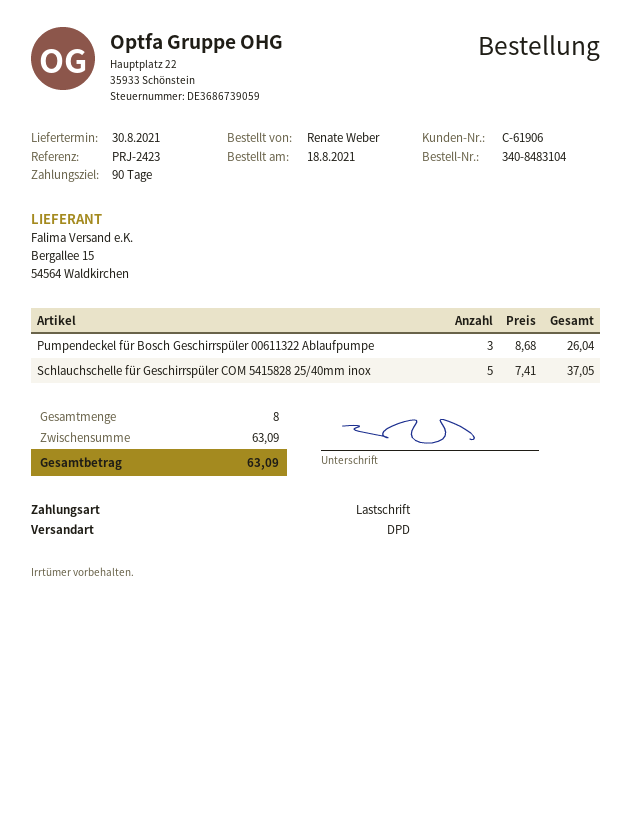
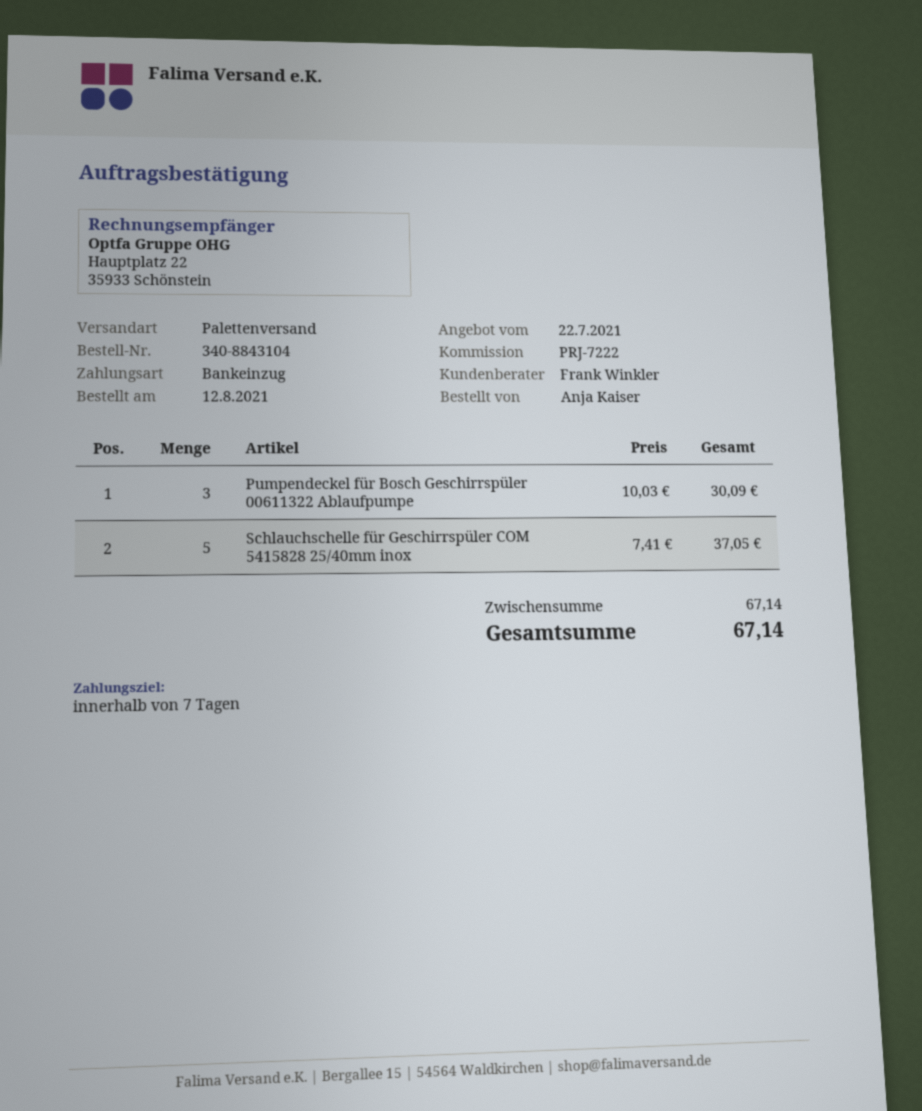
order number: 340-8483104 -> 340-8843104
order date: 2021-08-18 -> 2021-08-12
payment terms: 90 days -> 7 days
reference: PRJ-2423 -> PRJ-7222
ordered by: Renate Weber -> Anja Kaiser
shipping method: DPD -> pallet freight
Pumpendeckel für Bosch Geschirrspüler 00611322 Ablaufpumpe: 3 x 8.68 = 26.04 -> 3 x 10.03 = 30.09
subtotal: 63.09 -> 67.14
total: 63.09 -> 67.14

